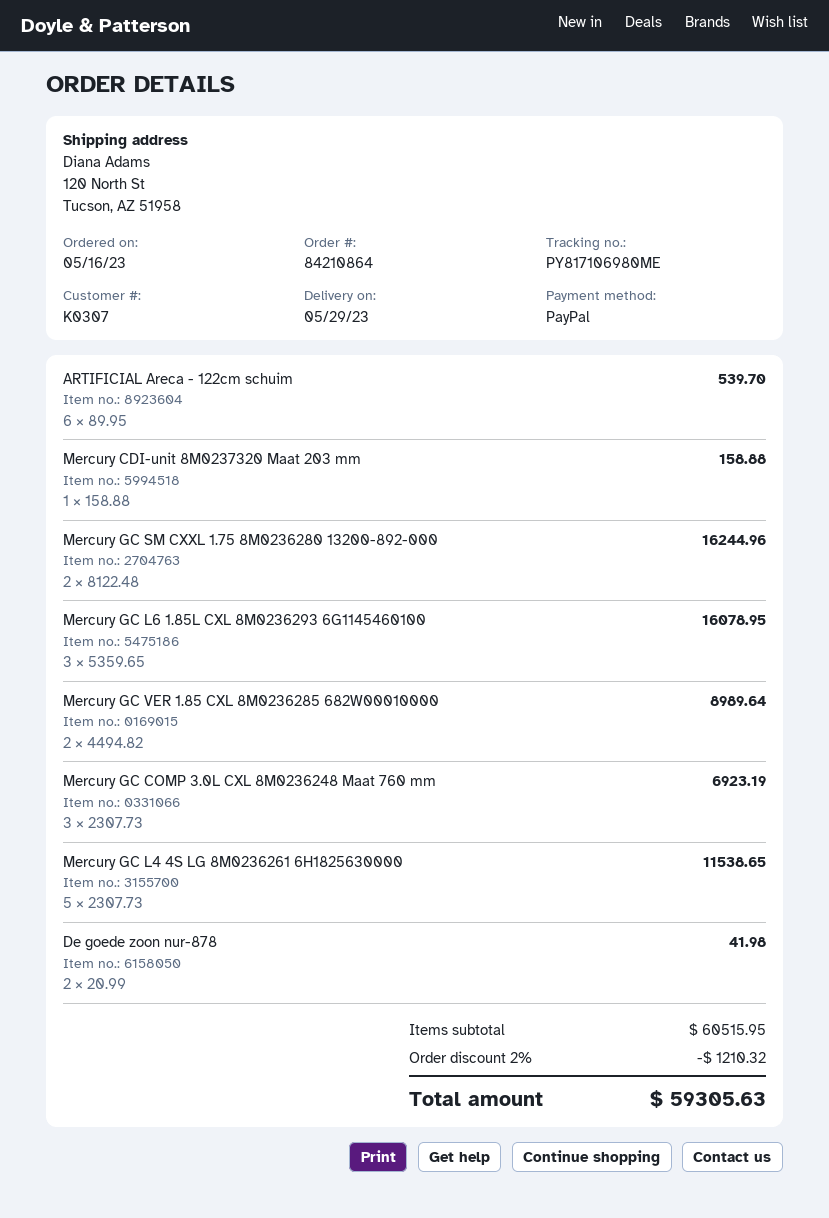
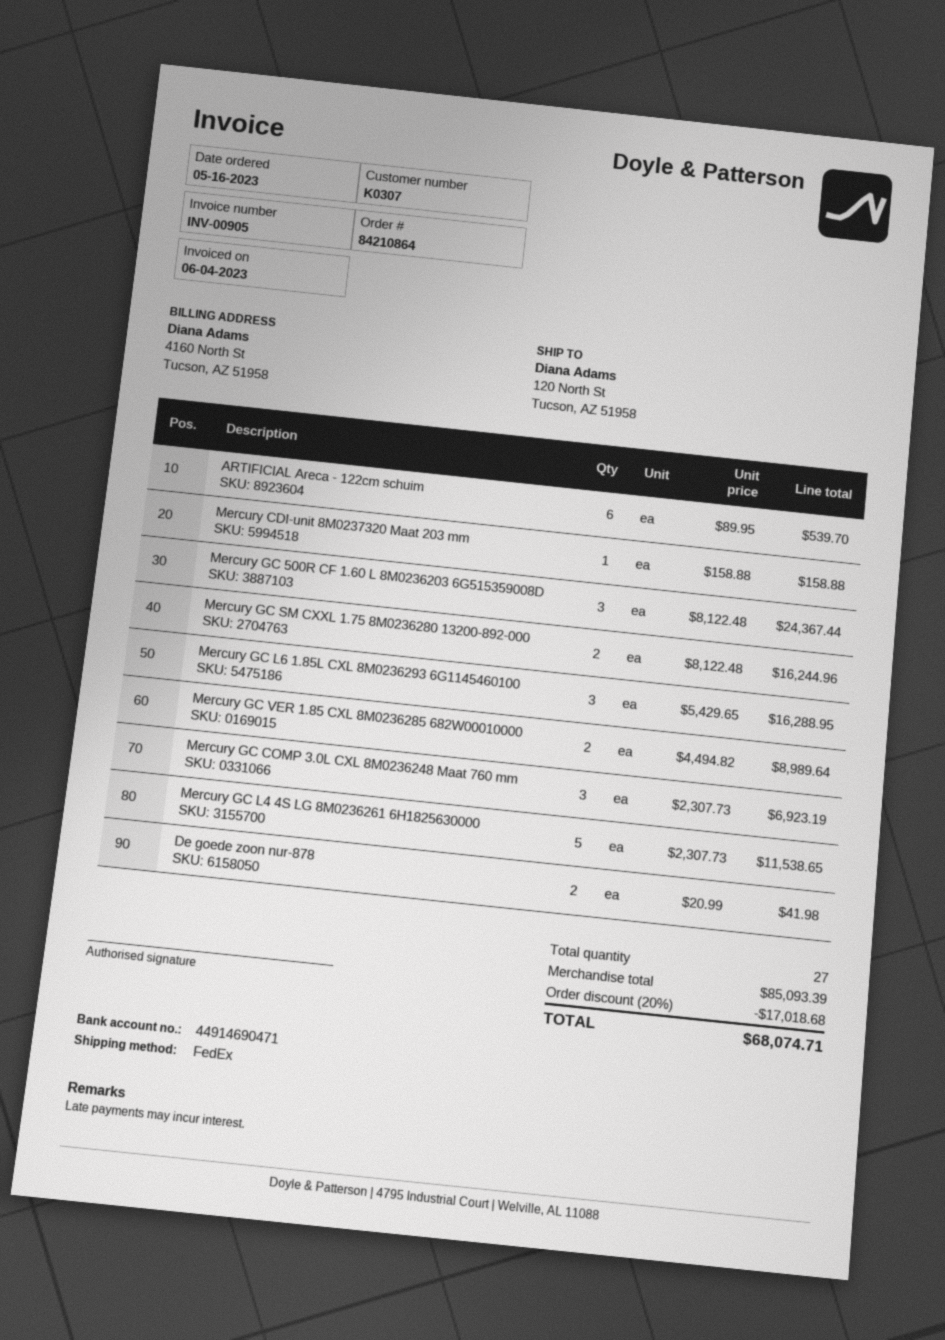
Mercury GC L6 1.85L CXL 8M0236293 6G1145460100: 3 x 5359.65 = 16078.95 -> 3 x 5429.65 = 16288.95
Mercury GC 500R CF 1.60 L 8M0236203 6G515359008D: none -> 3 x 8122.48 = 24367.44
subtotal: 60515.95 -> 85093.39
discount: 2% = 1210.32 -> 20% = 17018.68
total: 59305.63 -> 68074.71

